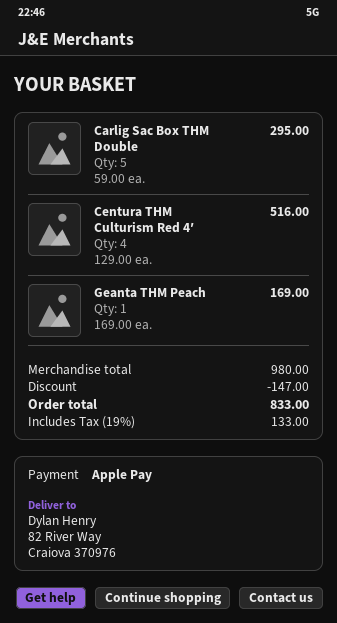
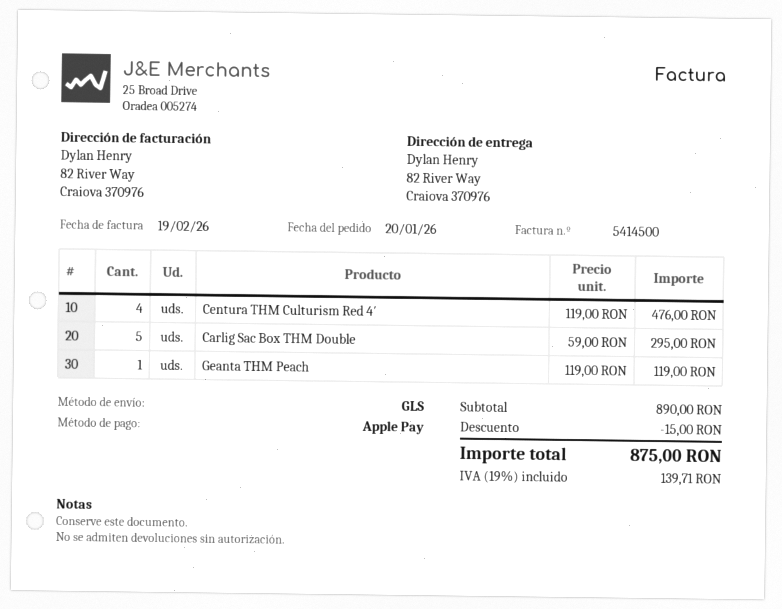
Centura THM Culturism Red 4′: 4 x 129.00 = 516.00 -> 4 x 119.00 = 476.00
Geanta THM Peach: 1 x 169.00 = 169.00 -> 1 x 119.00 = 119.00
subtotal: 980.00 -> 890.00
discount: 147.00 -> 15.00
tax: 19% = 133.00 -> 19% = 139.71
total: 833.00 -> 875.00

